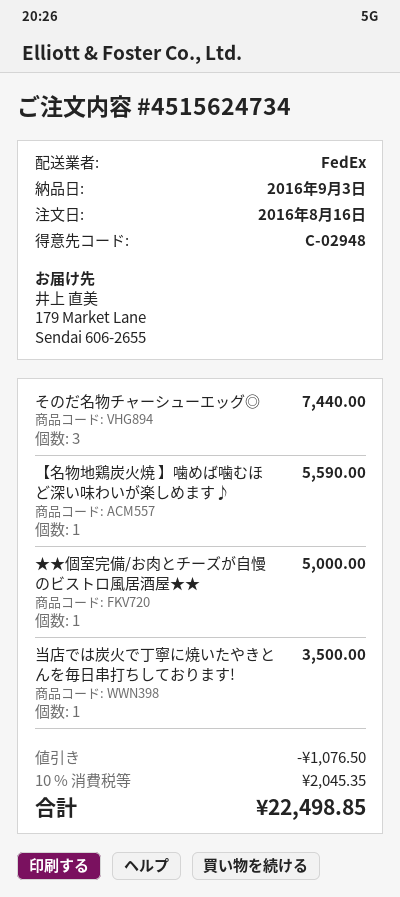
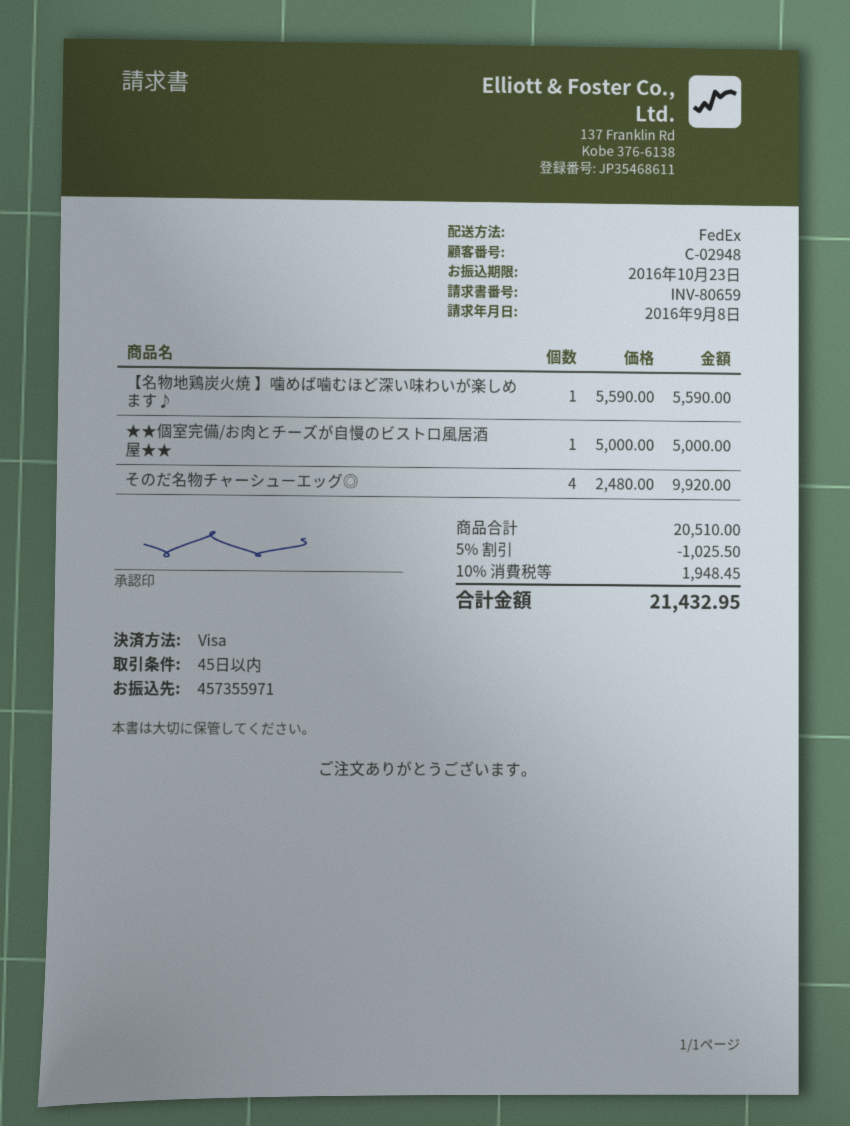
そのだ名物チャーシューエッグ◎: 3 for 7440.00 -> 4 for 9920.00
当店では炭火で丁寧に焼いたやきとんを毎日串打ちしております!: 1 for 3500.00 -> none
discount: 1076.50 -> 1025.50
tax: 10% = 2045.35 -> 10% = 1948.45
total: 22498.85 -> 21432.95

